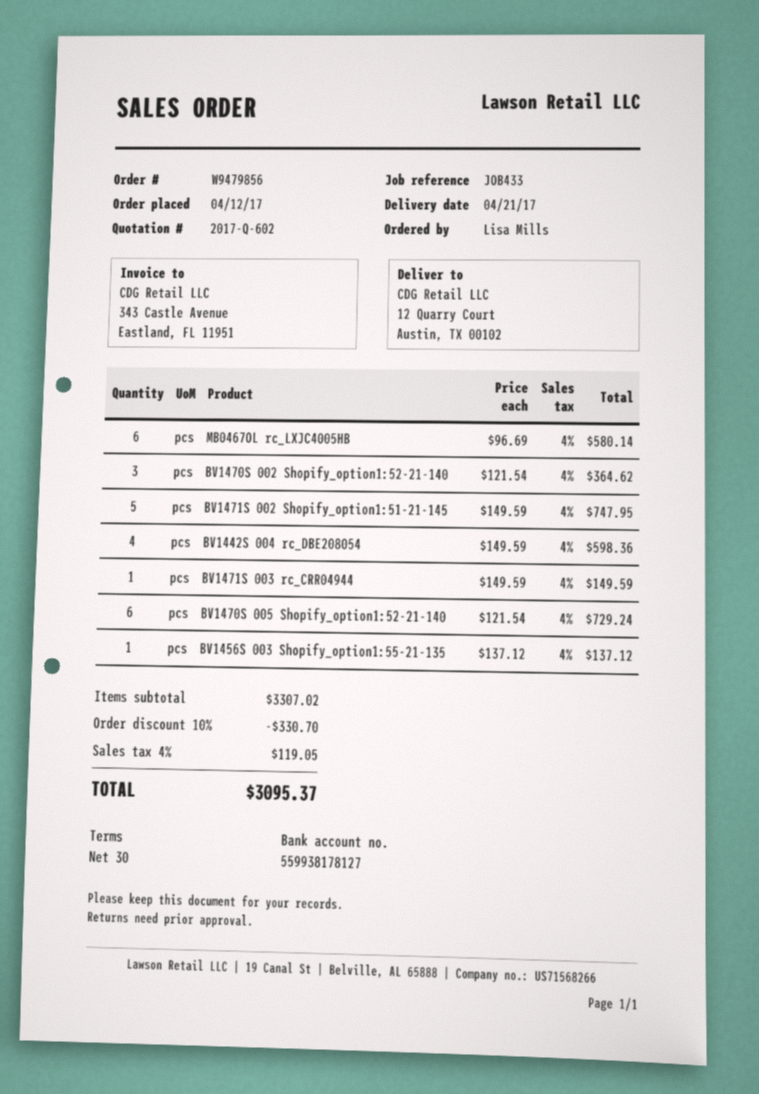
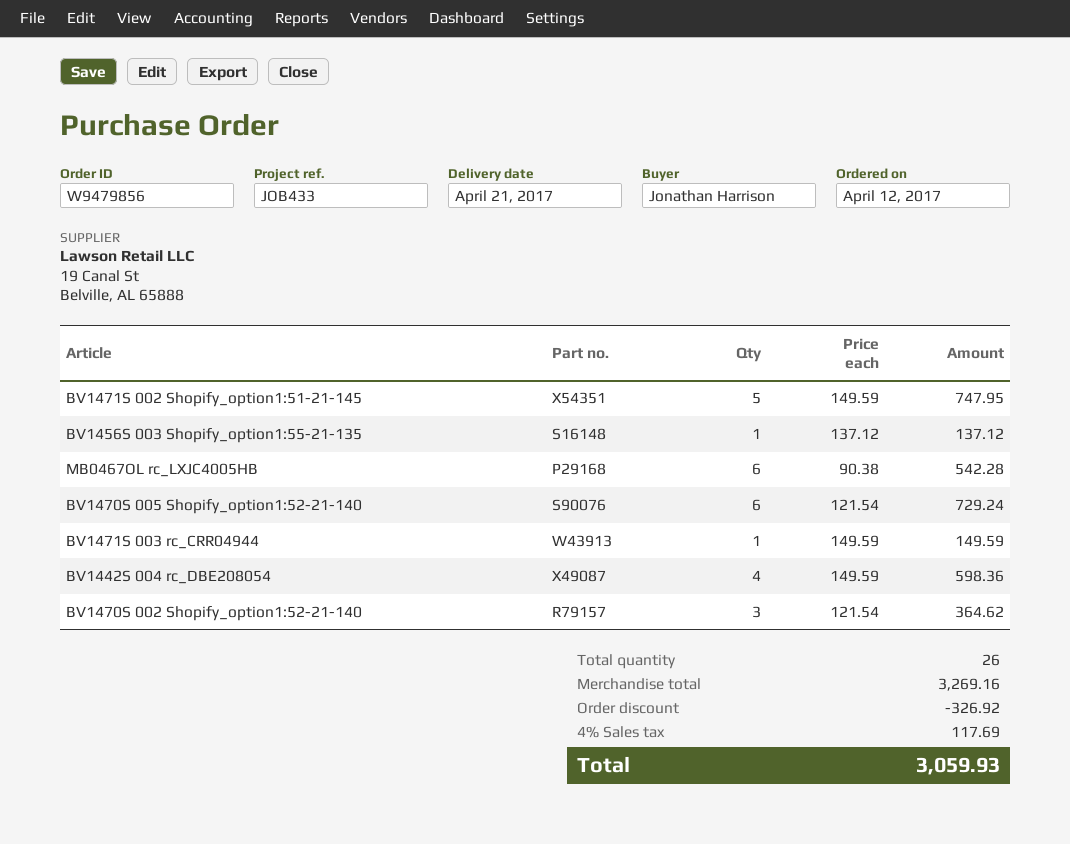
ordered by: Lisa Mills -> Jonathan Harrison
MB0467OL rc_LXJC4005HB: 6 x 96.69 = 580.14 -> 6 x 90.38 = 542.28
subtotal: 3307.02 -> 3269.16
discount: 330.70 -> 326.92
tax: 4% = 119.05 -> 4% = 117.69
total: 3095.37 -> 3059.93

